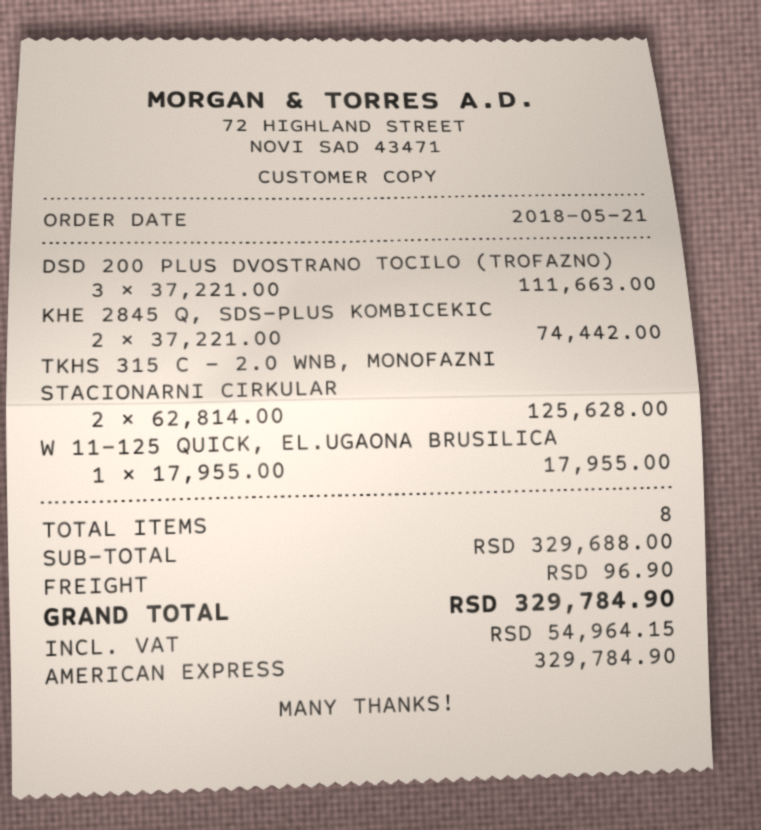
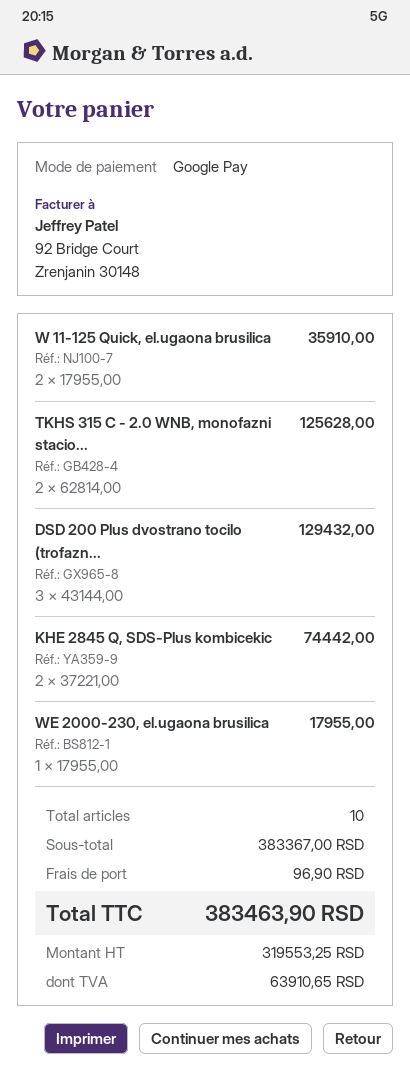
payment method: American Express -> Google Pay
DSD 200 PLUS DVOSTRANO TOCILO (TROFAZNO): 3 x 37221.00 = 111663.00 -> 3 x 43144.00 = 129432.00
W 11-125 QUICK, EL.UGAONA BRUSILICA: 1 x 17955.00 = 17955.00 -> 2 x 17955.00 = 35910.00
WE 2000-230, el.ugaona brusilica: none -> 1 x 17955.00 = 17955.00
total quantity: 8 -> 10
subtotal: 329688.00 -> 383367.00
tax: 54964.15 -> 63910.65
total: 329784.90 -> 383463.90

